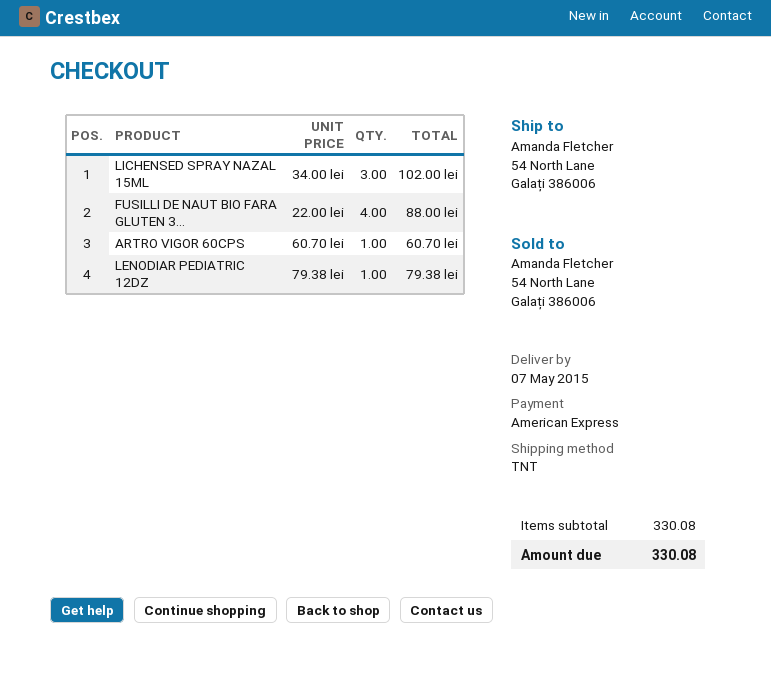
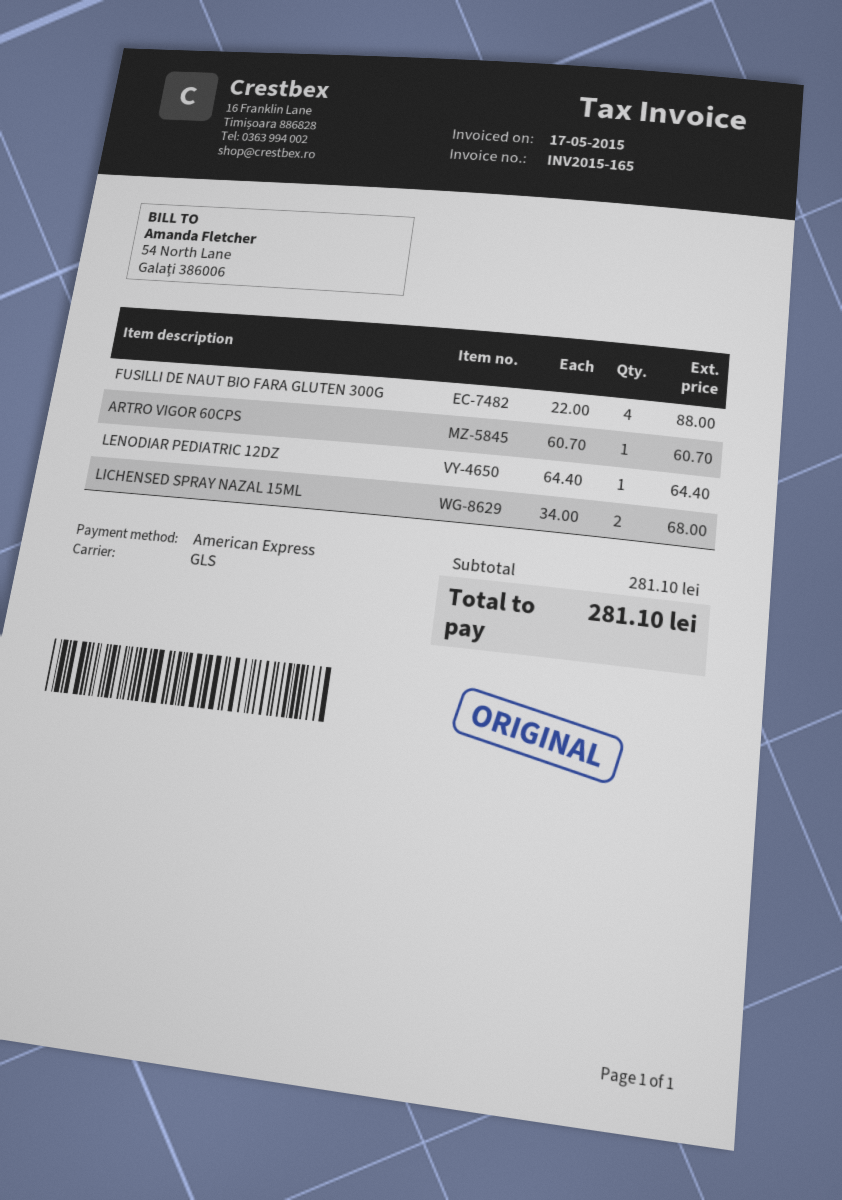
shipping method: TNT -> GLS
LICHENSED SPRAY NAZAL 15ML: 3 x 34.00 = 102.00 -> 2 x 34.00 = 68.00
LENODIAR PEDIATRIC 12DZ: 1 x 79.38 = 79.38 -> 1 x 64.40 = 64.40
subtotal: 330.08 -> 281.10
total: 330.08 -> 281.10

